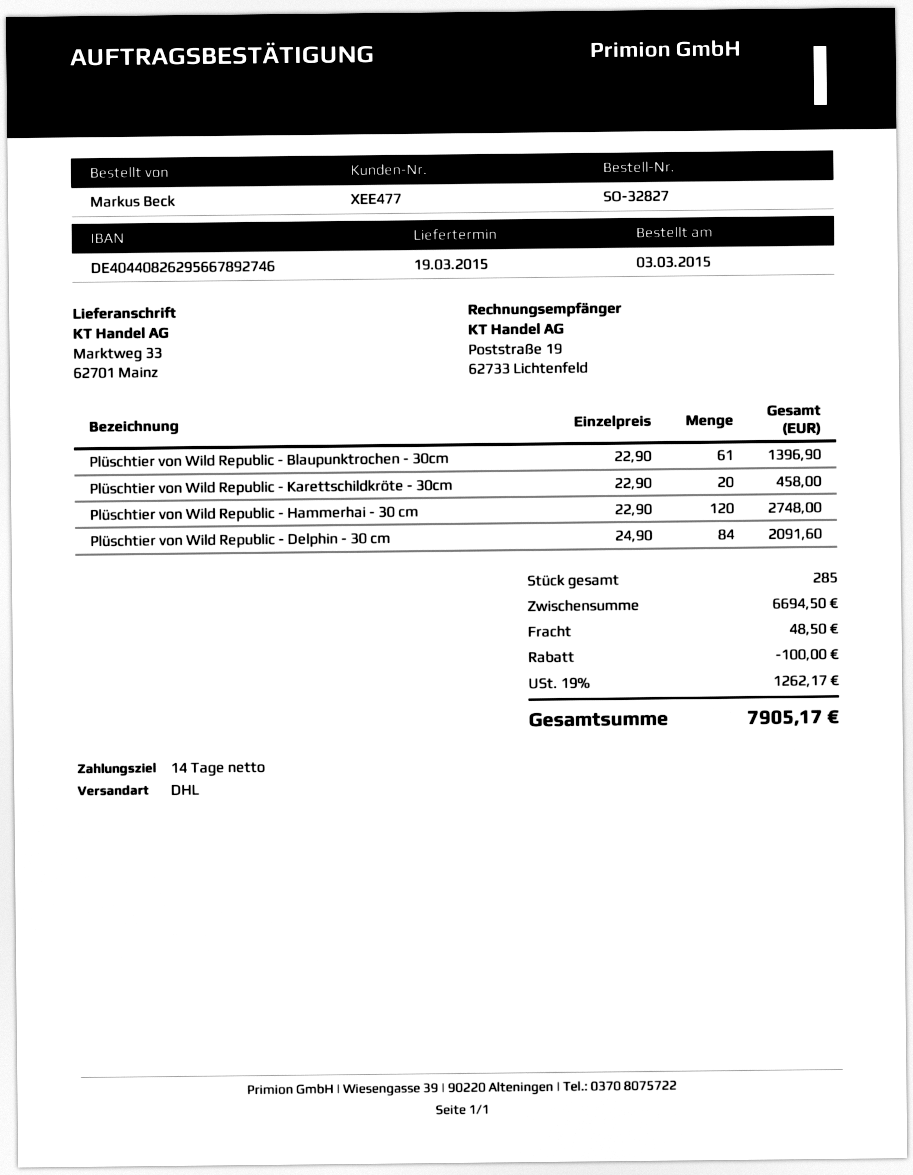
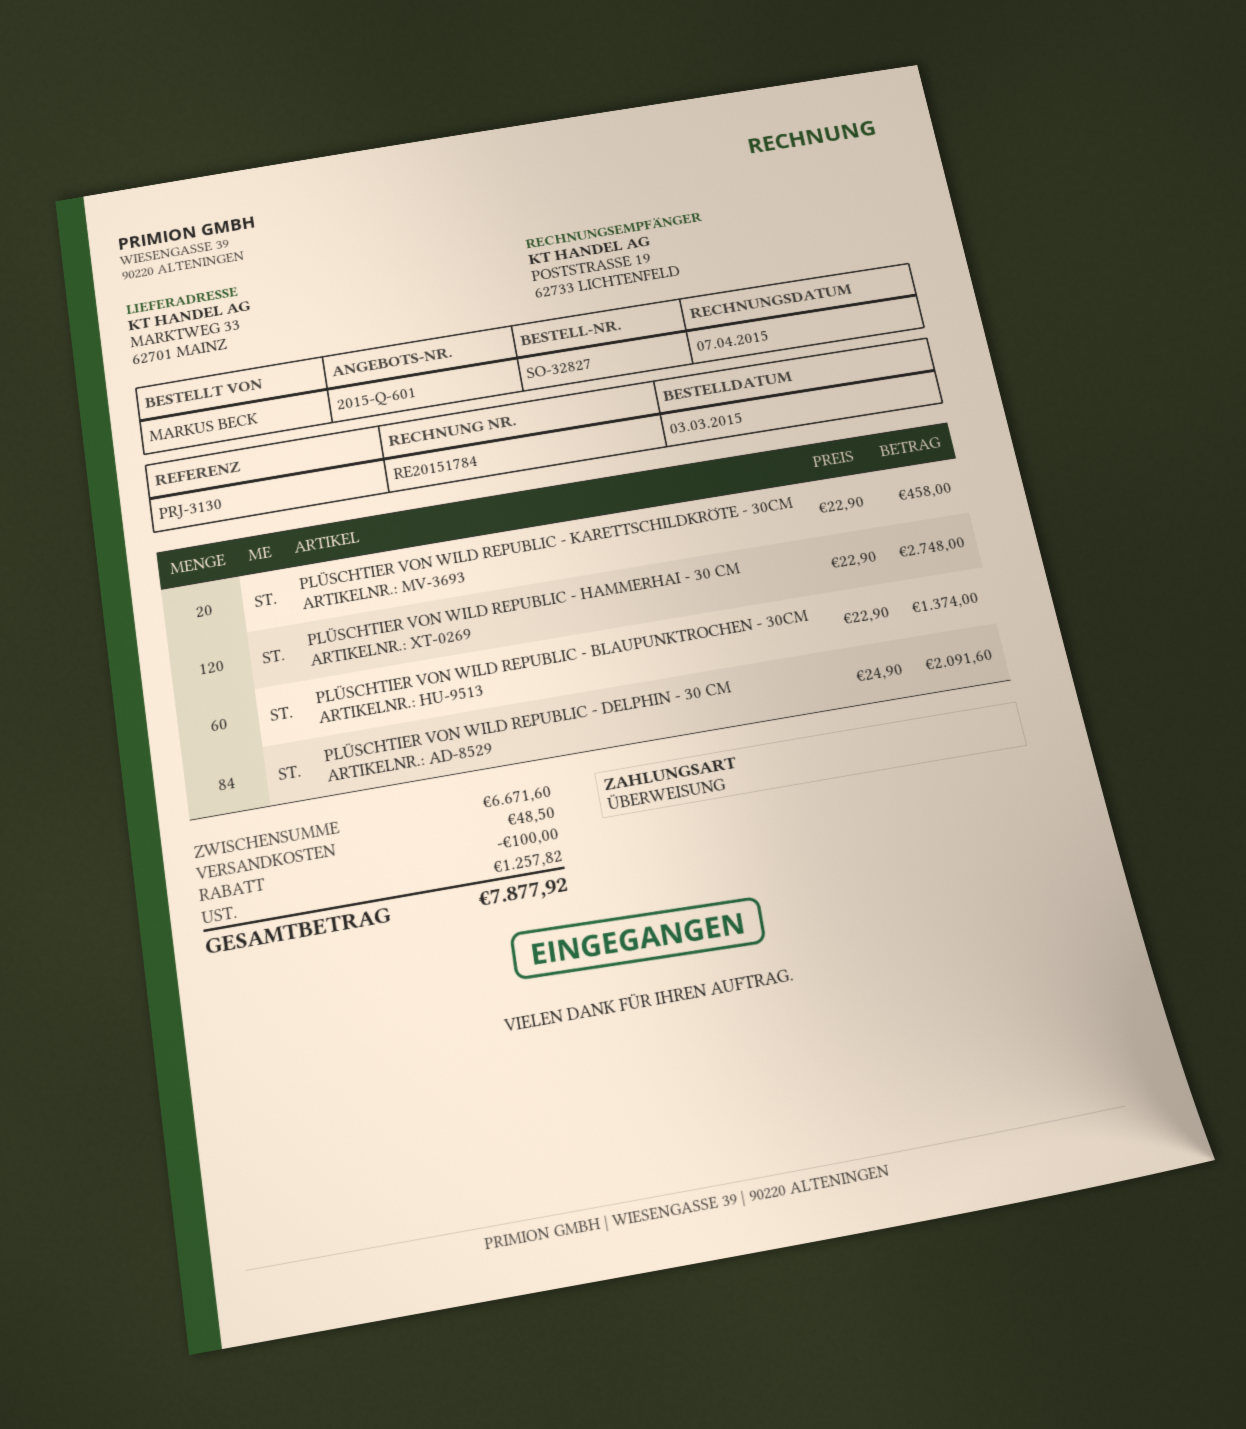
Plüschtier von Wild Republic - Blaupunktrochen - 30cm: 61 x 22.90 = 1396.90 -> 60 x 22.90 = 1374.00
subtotal: 6694.50 -> 6671.60
tax: 1262.17 -> 1257.82
total: 7905.17 -> 7877.92

